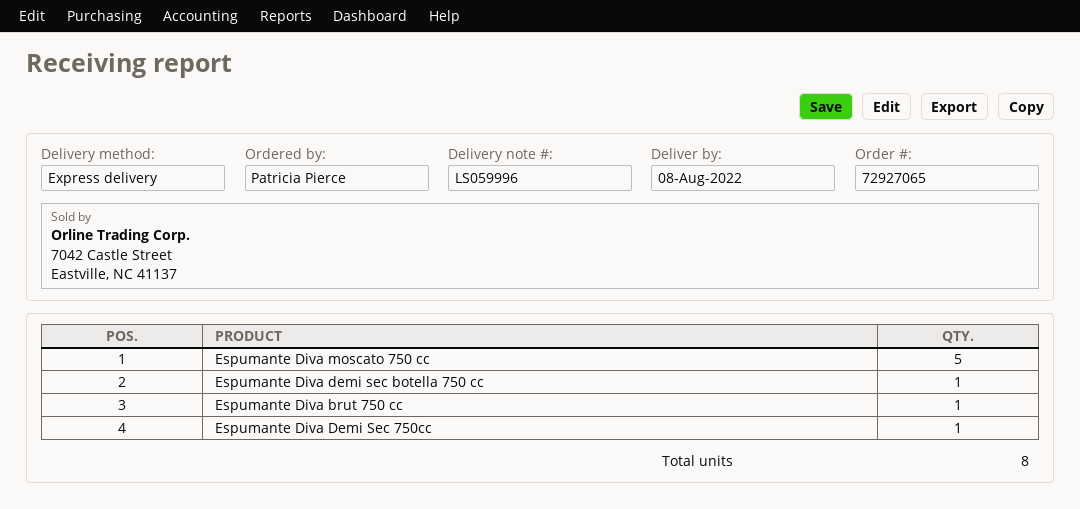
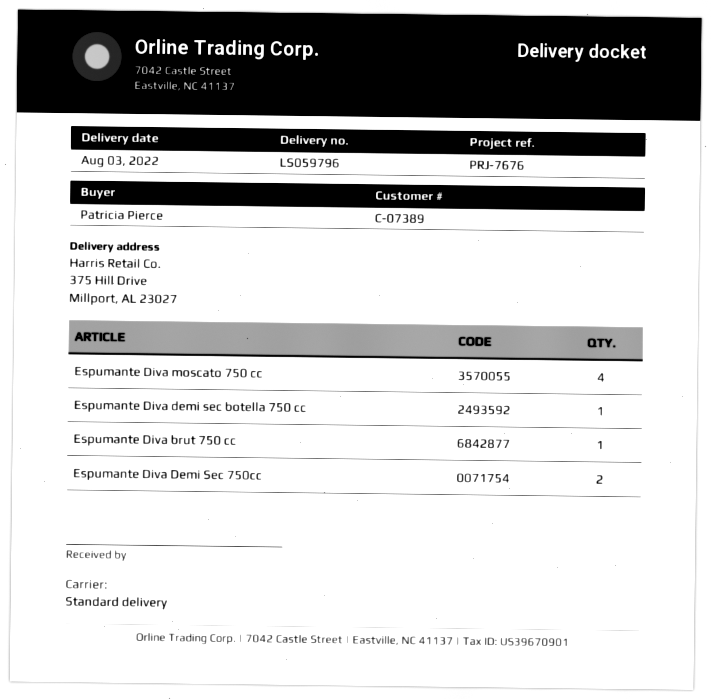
delivery note number: LS059996 -> LS059796
delivery date: 2022-08-08 -> 2022-08-03
shipping method: express -> standard
Espumante Diva moscato 750 cc: 5 -> 4
Espumante Diva Demi Sec 750cc: 1 -> 2

